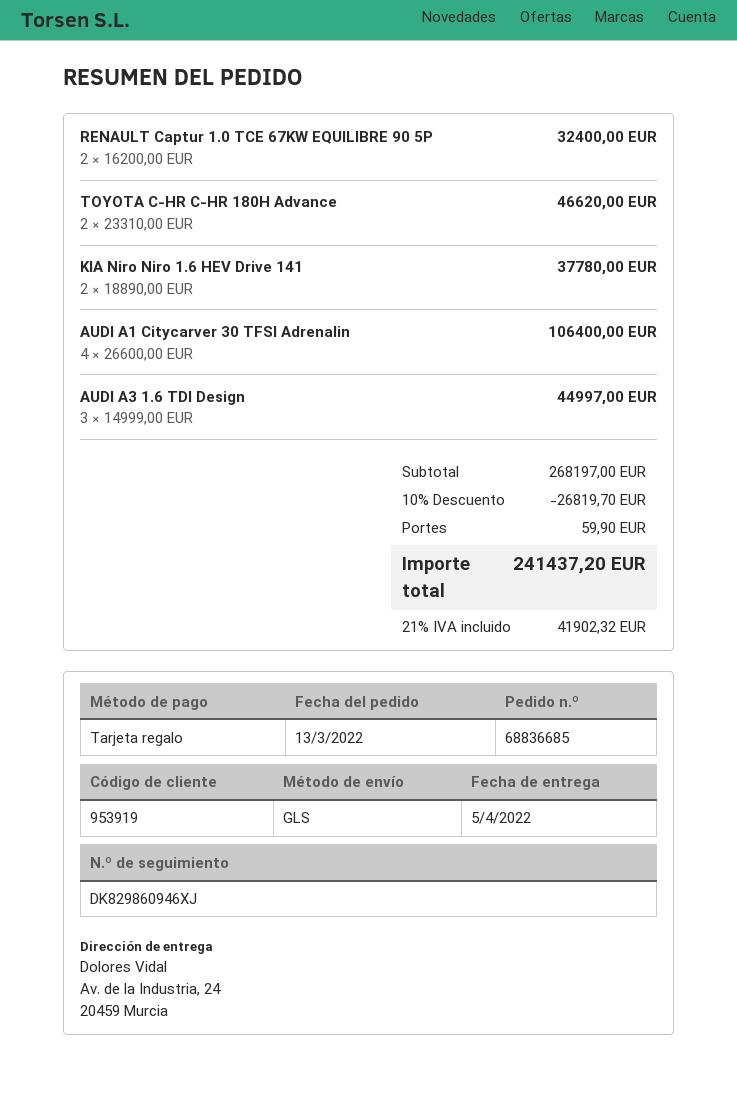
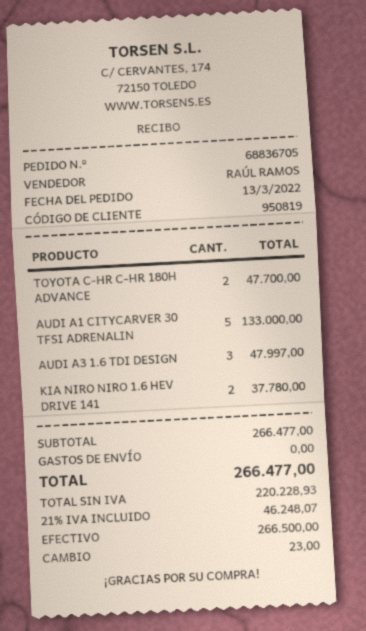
order number: 68836685 -> 68836705
customer number: 953919 -> 950819
payment method: gift card -> cash
RENAULT Captur 1.0 TCE 67KW EQUILIBRE 90 5P: 2 for 32400.00 -> none
TOYOTA C-HR C-HR 180H Advance: 2 for 46620.00 -> 2 for 47700.00
AUDI A1 Citycarver 30 TFSI Adrenalin: 4 for 106400.00 -> 5 for 133000.00
AUDI A3 1.6 TDI Design: 3 for 44997.00 -> 3 for 47997.00
subtotal: 268197.00 -> 266477.00
discount: 10% = 26819.70 -> none
shipping: 59.90 -> 0.00
tax: 21% = 41902.32 -> 21% = 46248.07
total: 241437.20 -> 266477.00

